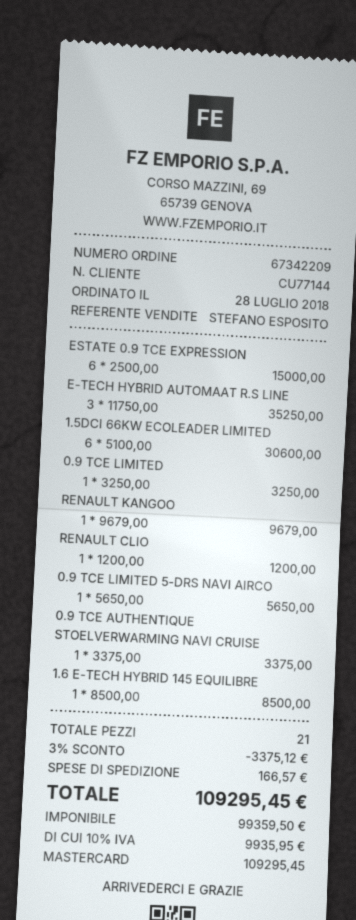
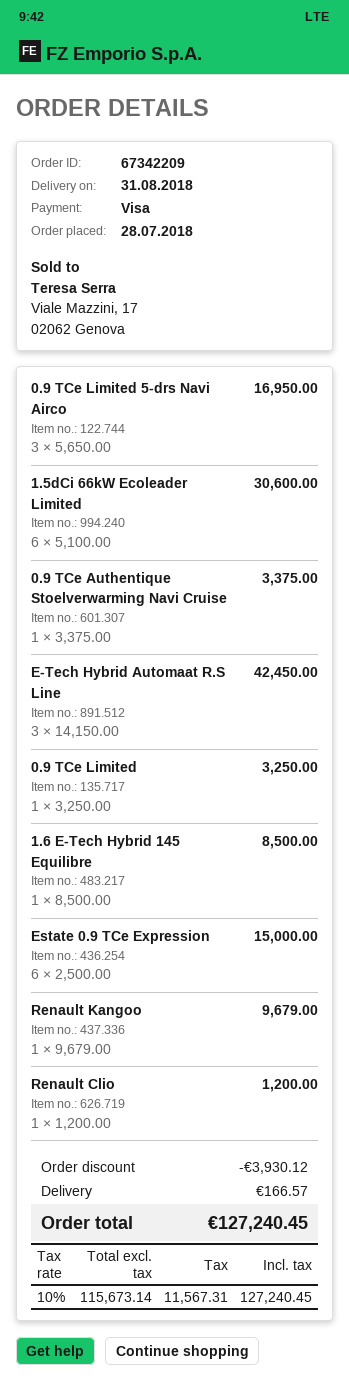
payment method: Mastercard -> Visa
E-TECH HYBRID AUTOMAAT R.S LINE: 3 x 11750.00 = 35250.00 -> 3 x 14150.00 = 42450.00
0.9 TCE LIMITED 5-DRS NAVI AIRCO: 1 x 5650.00 = 5650.00 -> 3 x 5650.00 = 16950.00
discount: 3375.12 -> 3930.12
net: 99359.50 -> 115673.14
tax: 10% = 9935.95 -> 10% = 11567.31
total: 109295.45 -> 127240.45

